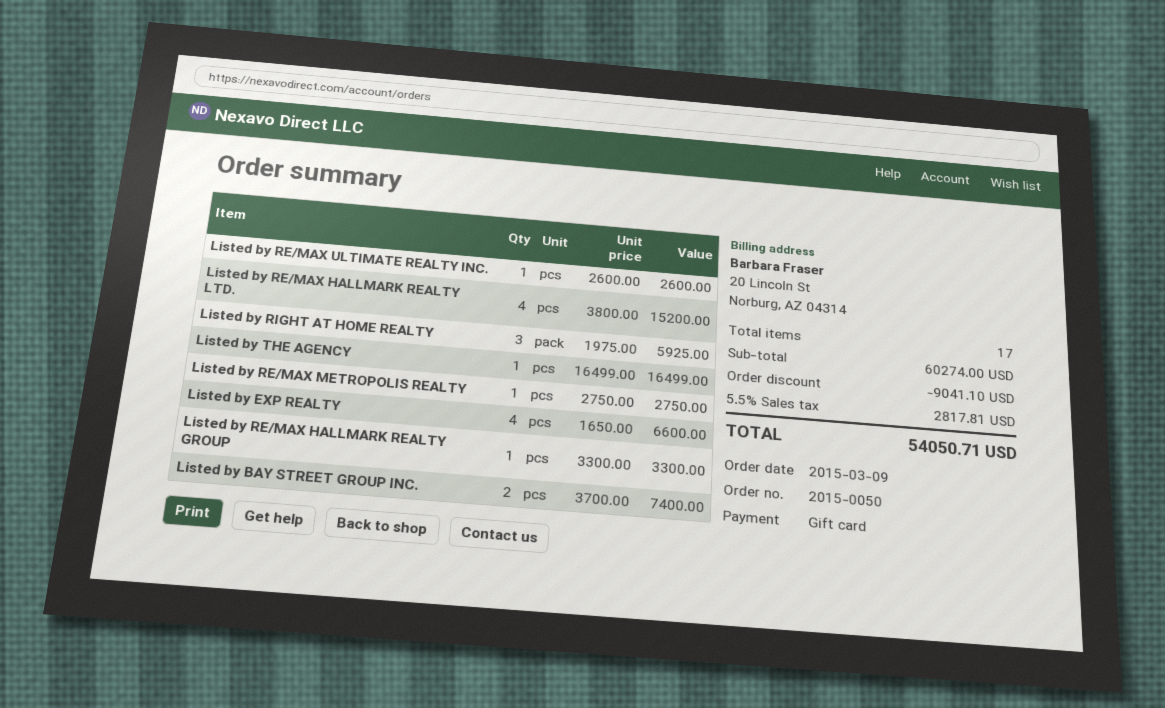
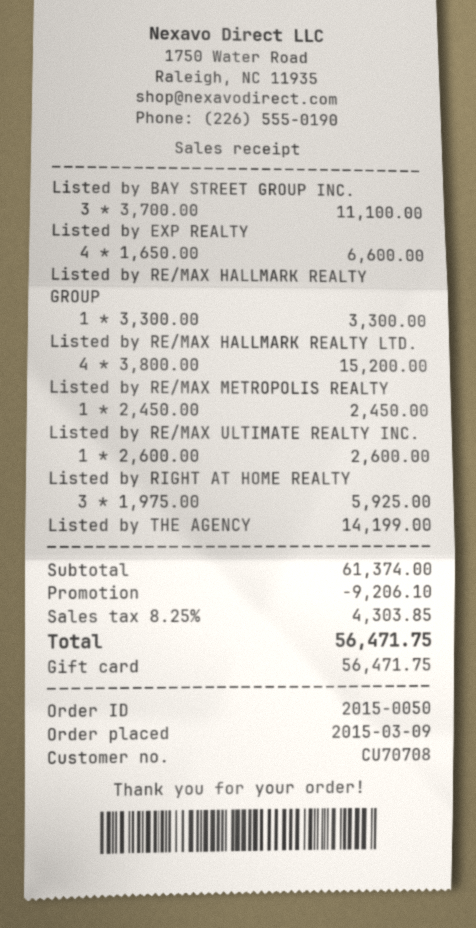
Listed by THE AGENCY: 1 x 16499.00 = 16499.00 -> 1 x 14199.00 = 14199.00
Listed by RE/MAX METROPOLIS REALTY: 1 x 2750.00 = 2750.00 -> 1 x 2450.00 = 2450.00
Listed by BAY STREET GROUP INC.: 2 x 3700.00 = 7400.00 -> 3 x 3700.00 = 11100.00
subtotal: 60274.00 -> 61374.00
discount: 9041.10 -> 9206.10
tax: 5.5% = 2817.81 -> 8.25% = 4303.85
total: 54050.71 -> 56471.75

